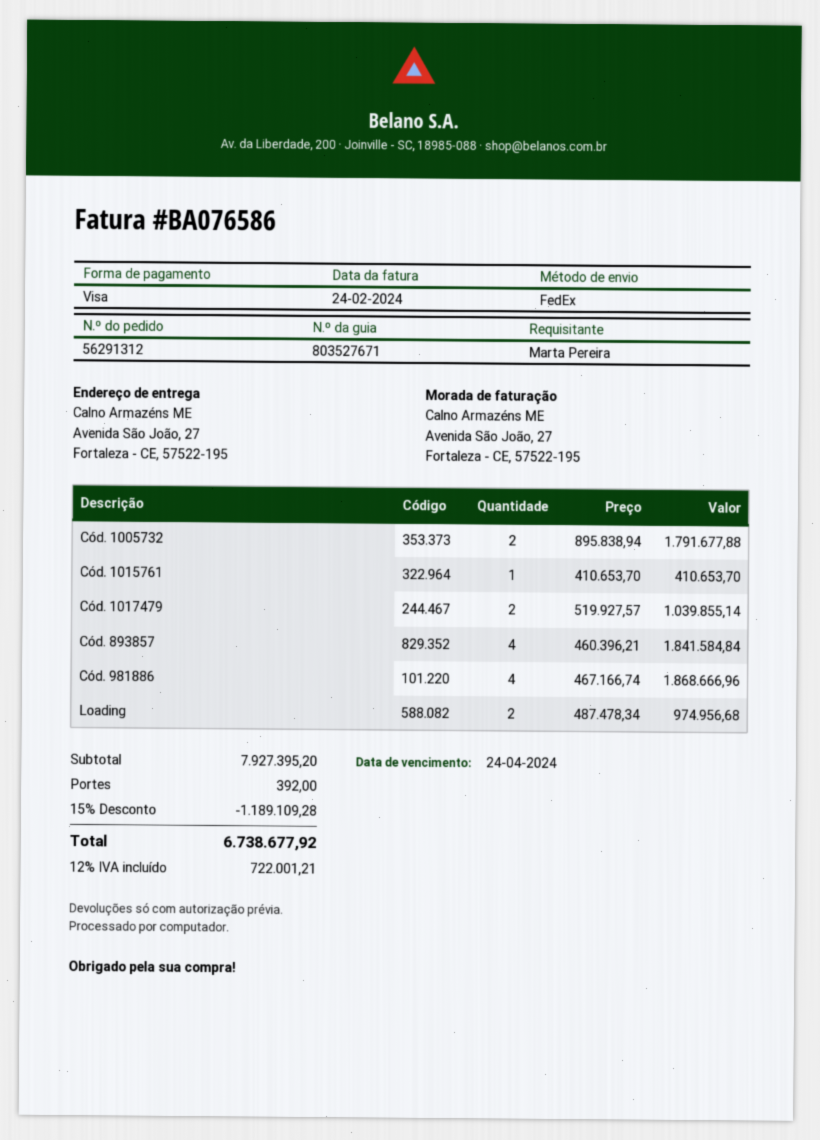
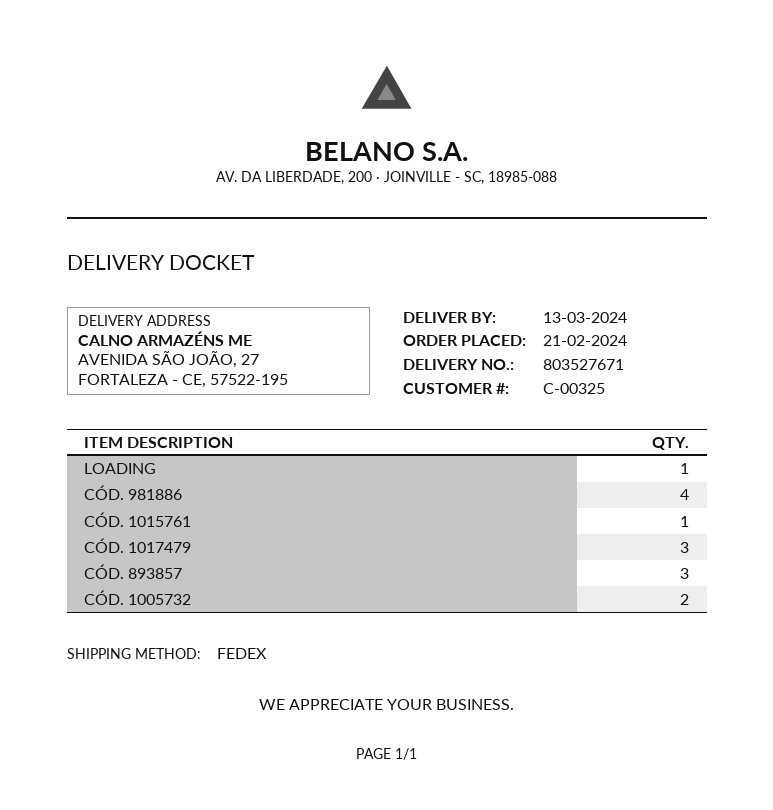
Cód. 1017479: 2 -> 3
Cód. 893857: 4 -> 3
Loading: 2 -> 1

